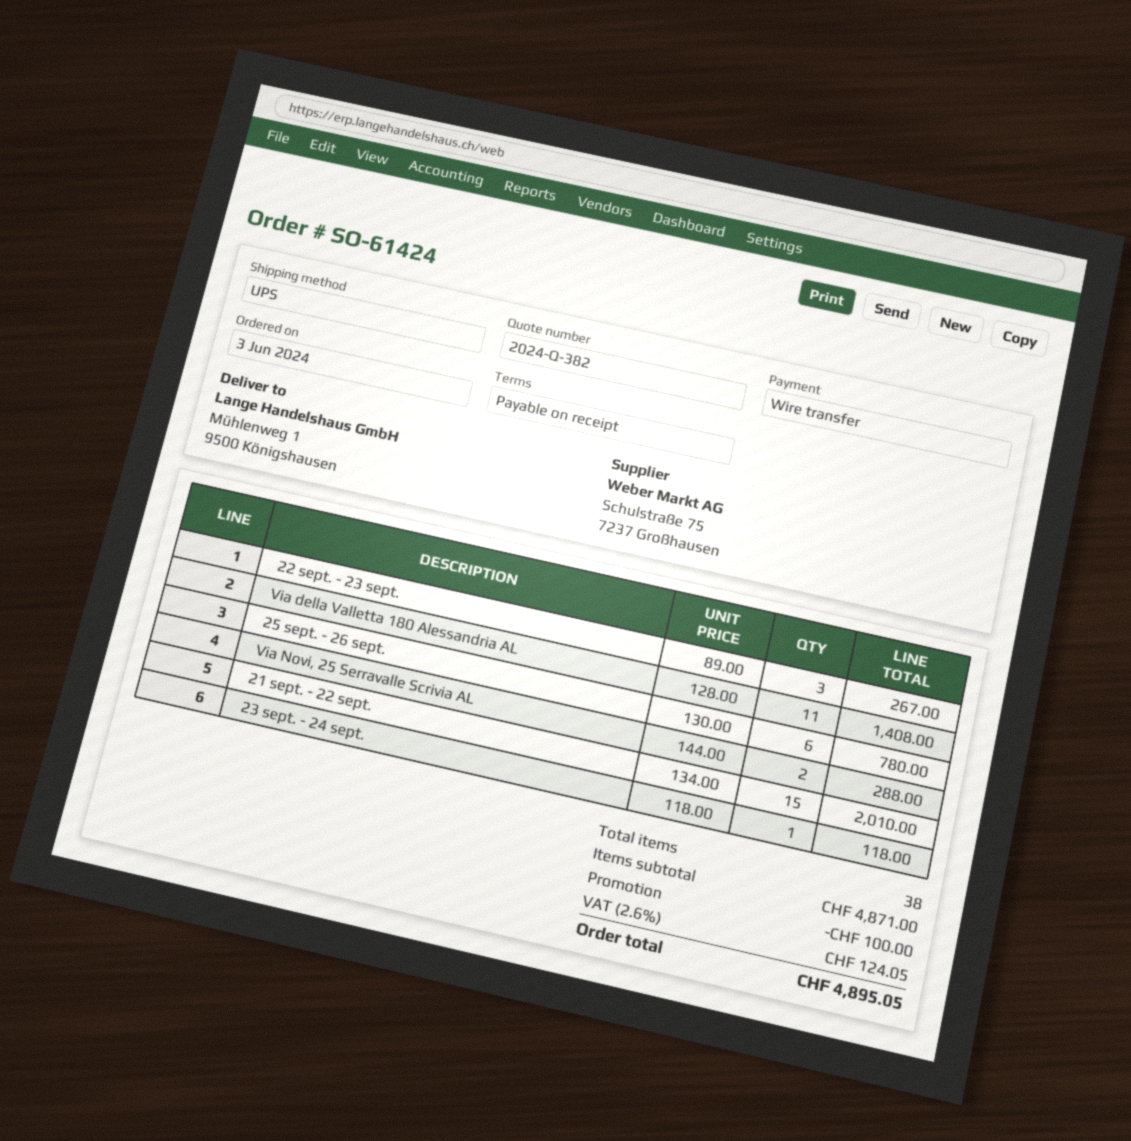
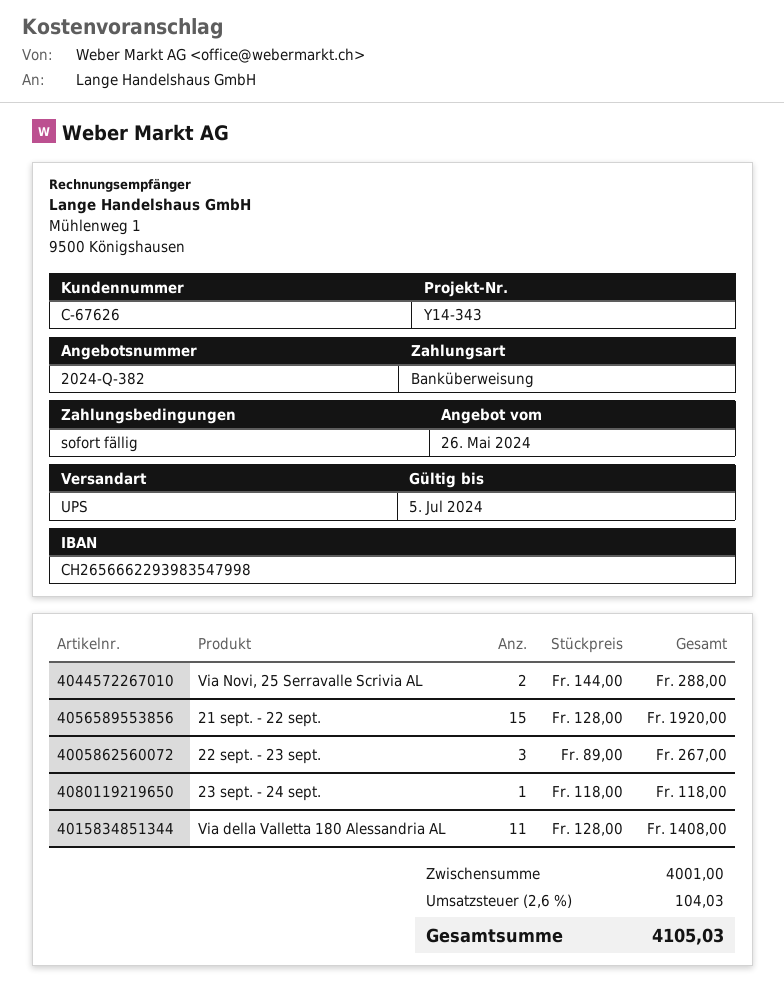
25 sept. - 26 sept.: 6 x 130.00 = 780.00 -> none
21 sept. - 22 sept.: 15 x 134.00 = 2010.00 -> 15 x 128.00 = 1920.00
subtotal: 4871.00 -> 4001.00
discount: 100.00 -> none
tax: 2.6% = 124.05 -> 2.6% = 104.03
total: 4895.05 -> 4105.03

